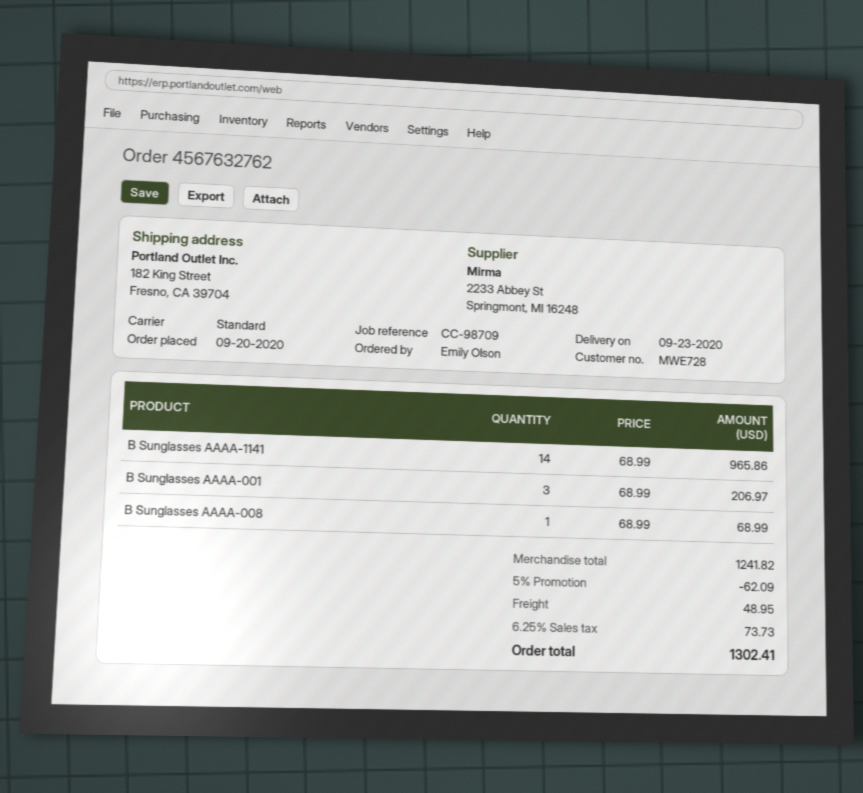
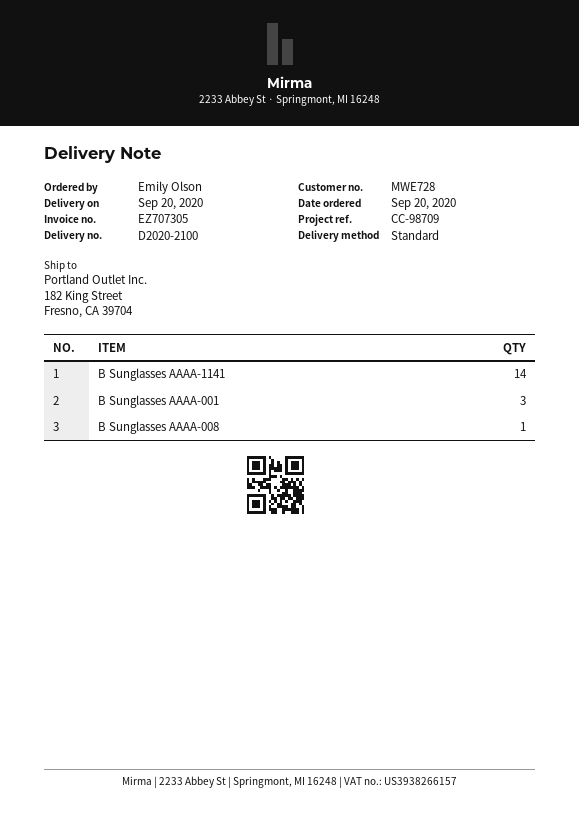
delivery date: 2020-09-23 -> 2020-09-20

